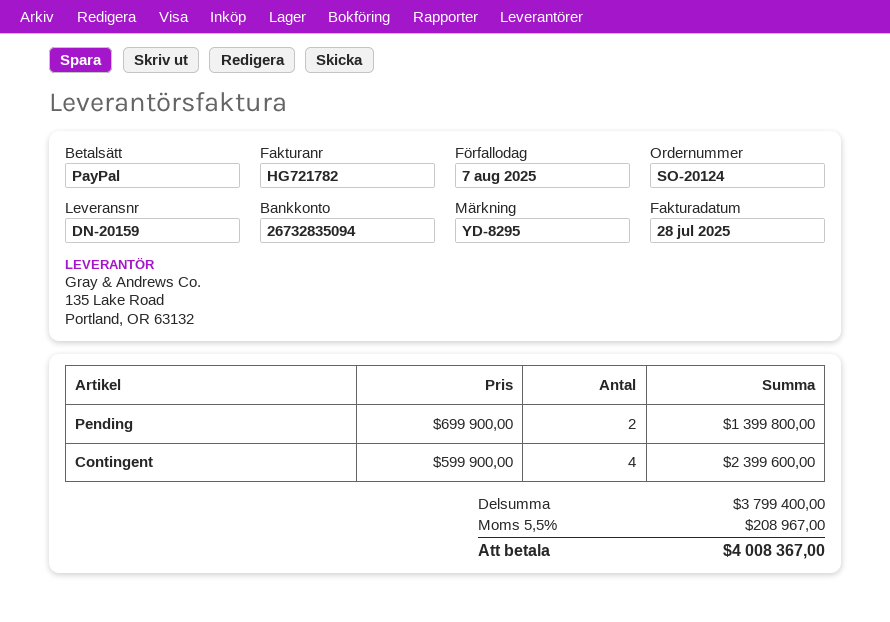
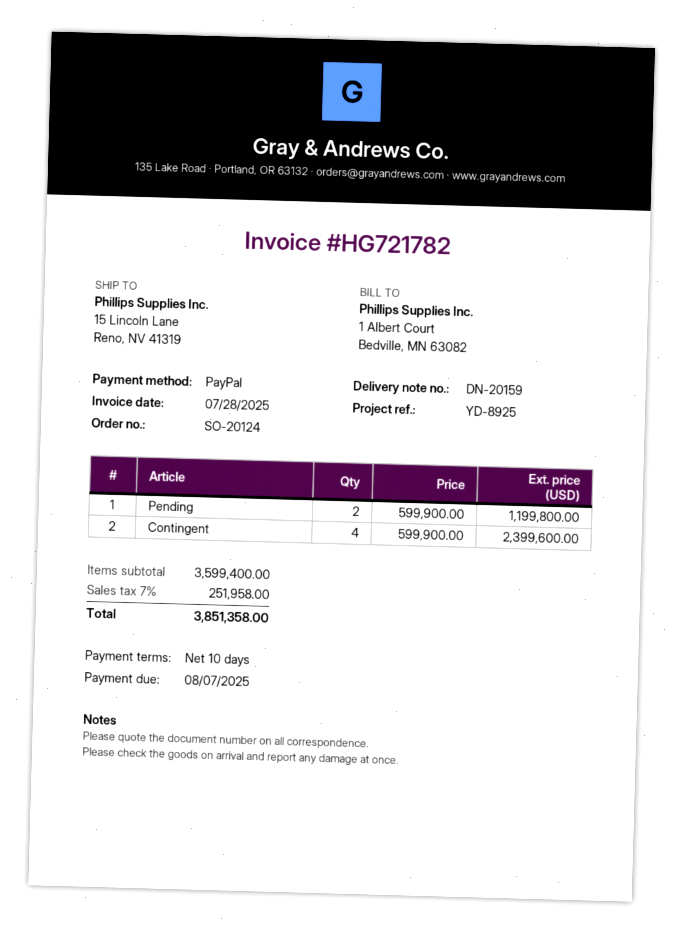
reference: YD-8295 -> YD-8925
Pending: 2 x 699900.00 = 1399800.00 -> 2 x 599900.00 = 1199800.00
subtotal: 3799400.00 -> 3599400.00
tax: 5.5% = 208967.00 -> 7% = 251958.00
total: 4008367.00 -> 3851358.00

